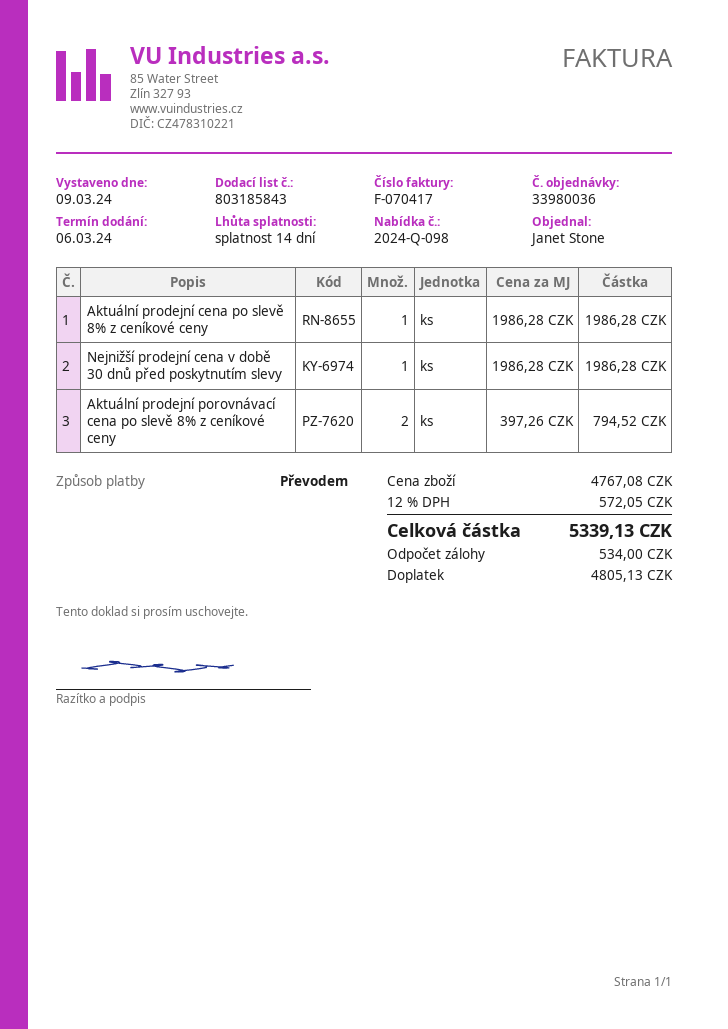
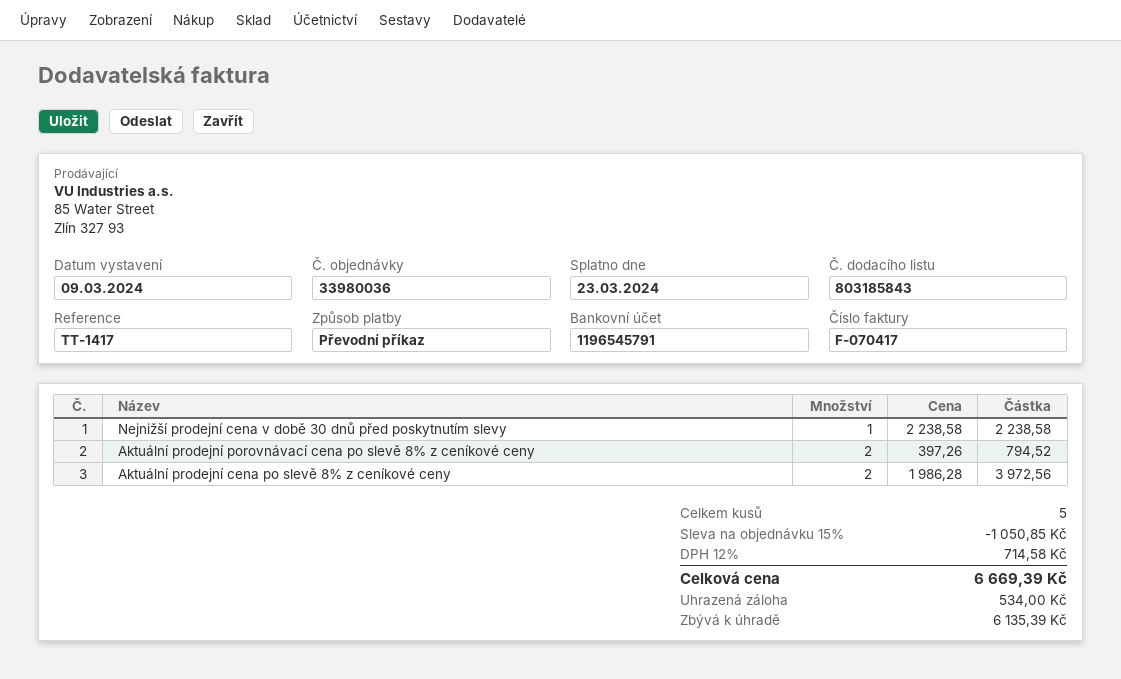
Aktuální prodejní cena po slevě 8% z ceníkové ceny: 1 x 1986.28 = 1986.28 -> 2 x 1986.28 = 3972.56
Nejnižší prodejní cena v době 30 dnů před poskytnutím slevy: 1 x 1986.28 = 1986.28 -> 1 x 2238.58 = 2238.58
discount: none -> 15% = 1050.85
tax: 12% = 572.05 -> 12% = 714.58
total: 5339.13 -> 6669.39
balance: 4805.13 -> 6135.39

